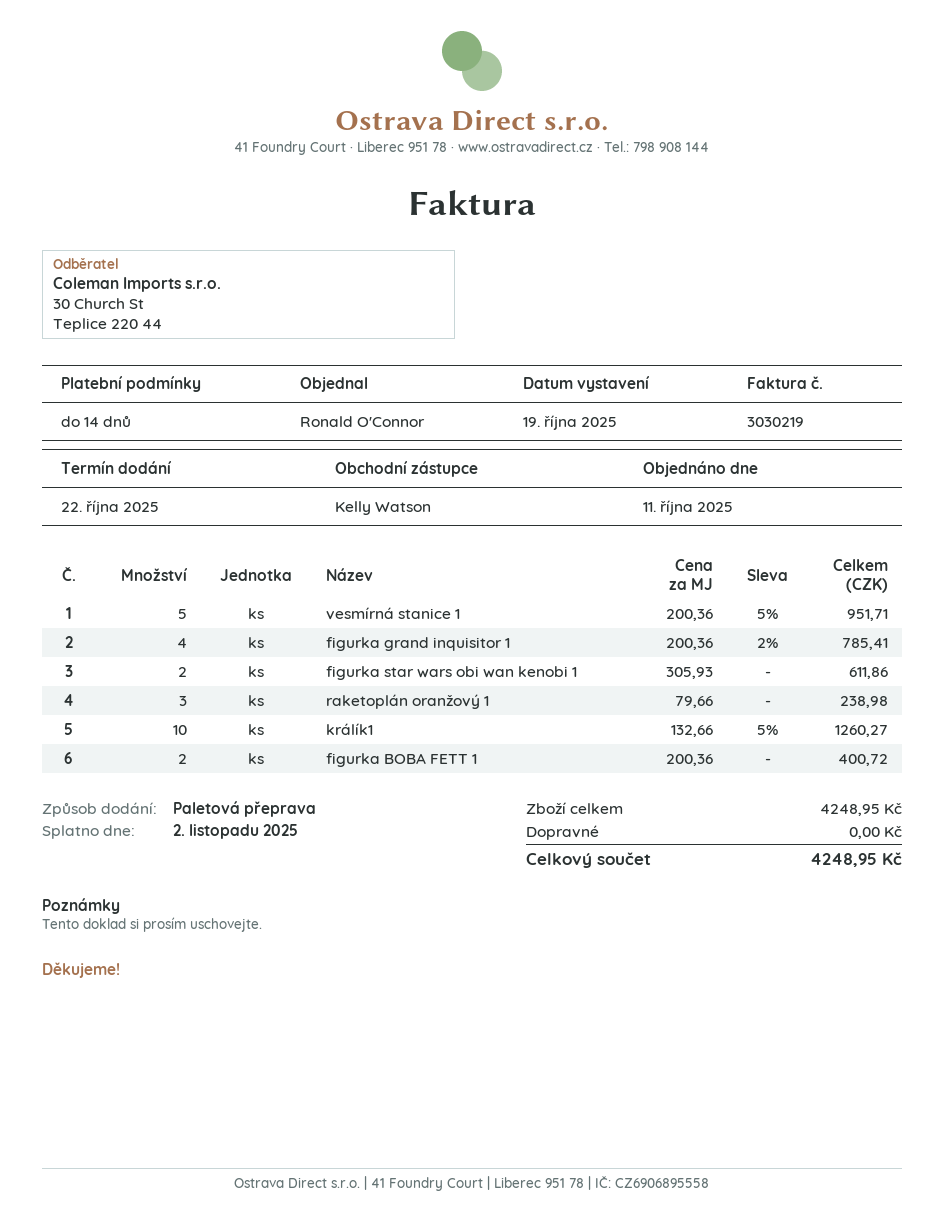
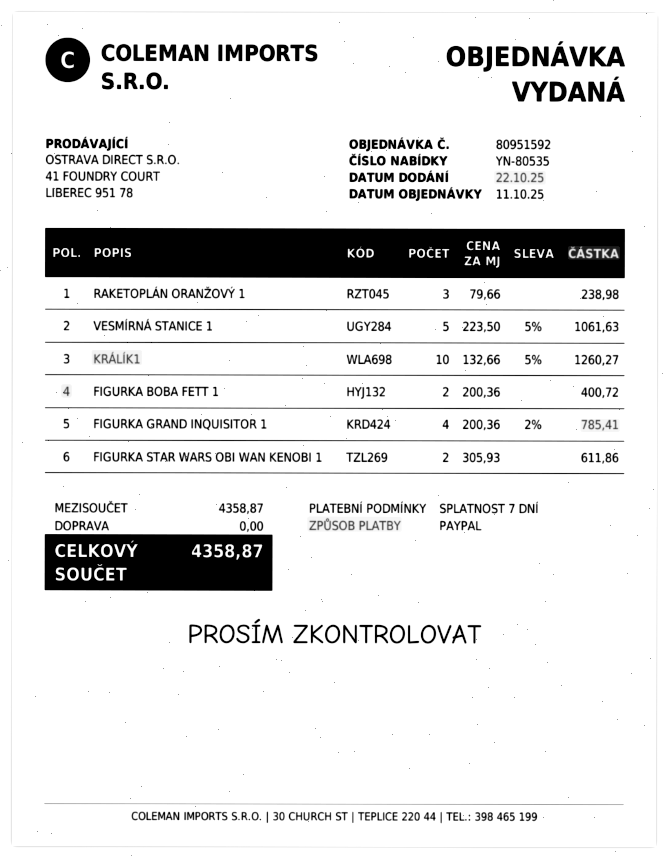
payment terms: 14 days -> 7 days
vesmírná stanice 1: 5 x 200.36 - 5% = 951.71 -> 5 x 223.50 - 5% = 1061.63
subtotal: 4248.95 -> 4358.87
total: 4248.95 -> 4358.87

